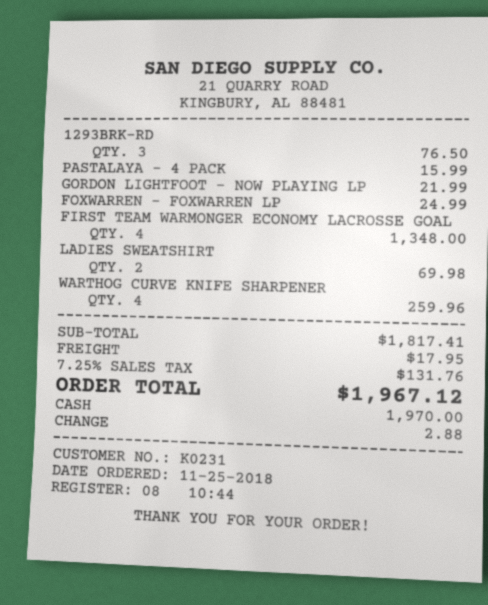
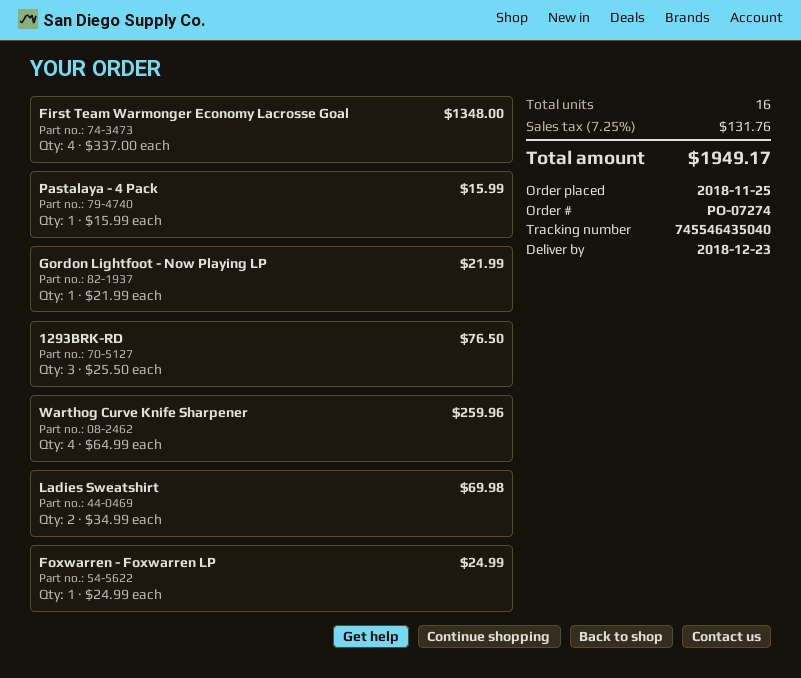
shipping: 17.95 -> none
total: 1967.12 -> 1949.17

